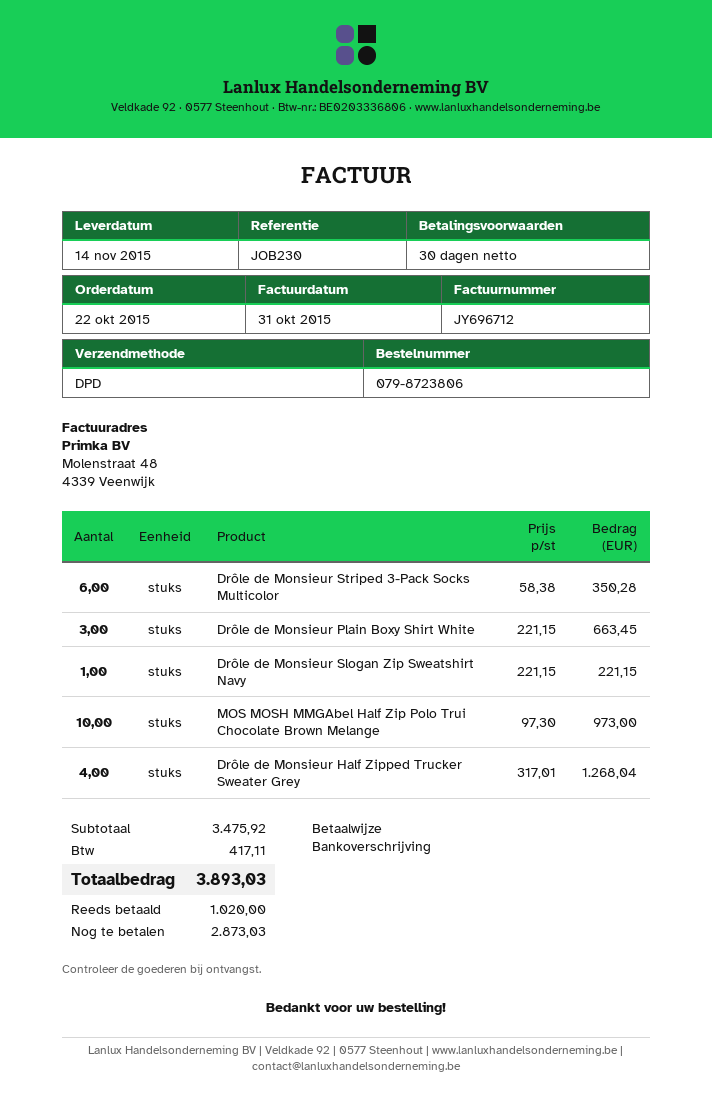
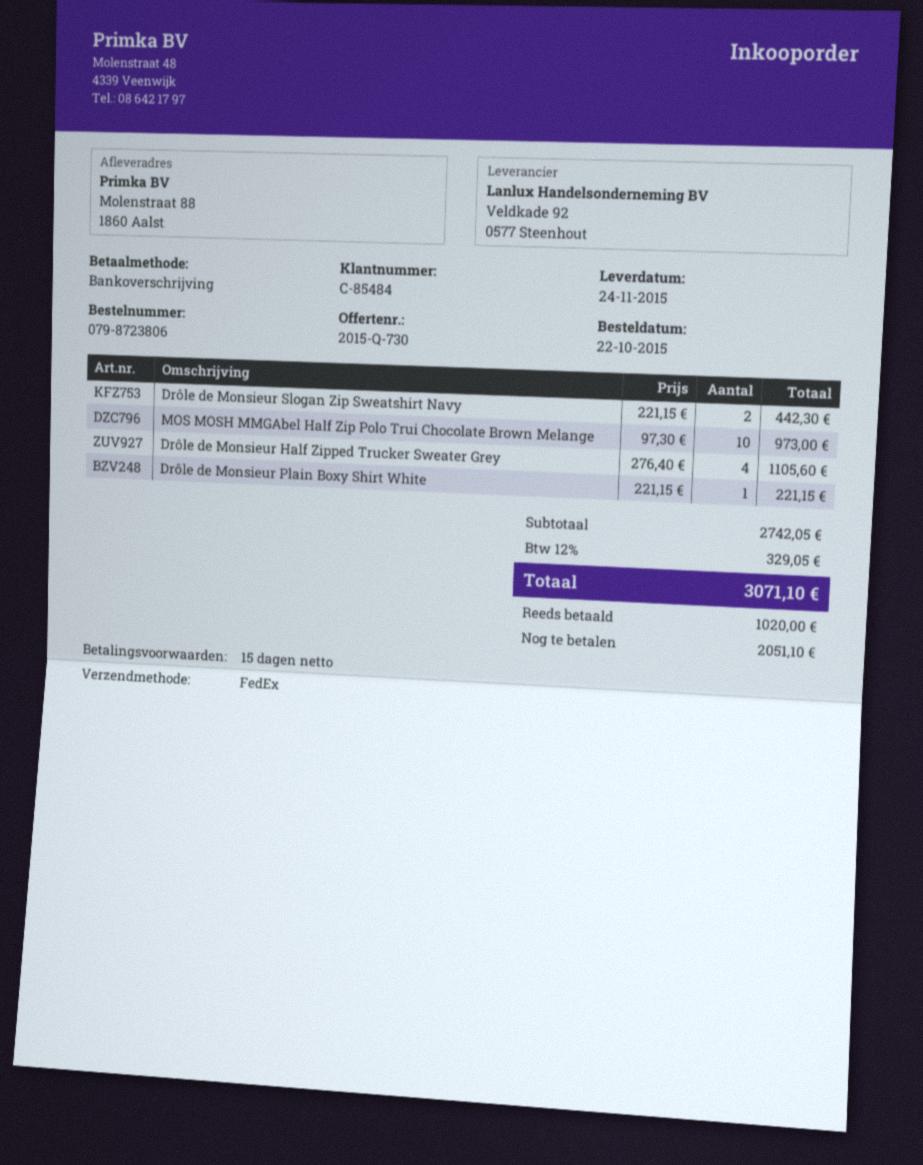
delivery date: 2015-11-14 -> 2015-11-24
payment terms: 30 days -> 15 days
shipping method: DPD -> FedEx
Drôle de Monsieur Striped 3-Pack Socks Multicolor: 6 x 58.38 = 350.28 -> none
Drôle de Monsieur Plain Boxy Shirt White: 3 x 221.15 = 663.45 -> 1 x 221.15 = 221.15
Drôle de Monsieur Slogan Zip Sweatshirt Navy: 1 x 221.15 = 221.15 -> 2 x 221.15 = 442.30
Drôle de Monsieur Half Zipped Trucker Sweater Grey: 4 x 317.01 = 1268.04 -> 4 x 276.40 = 1105.60
subtotal: 3475.92 -> 2742.05
tax: 417.11 -> 329.05
total: 3893.03 -> 3071.10
balance: 2873.03 -> 2051.10

